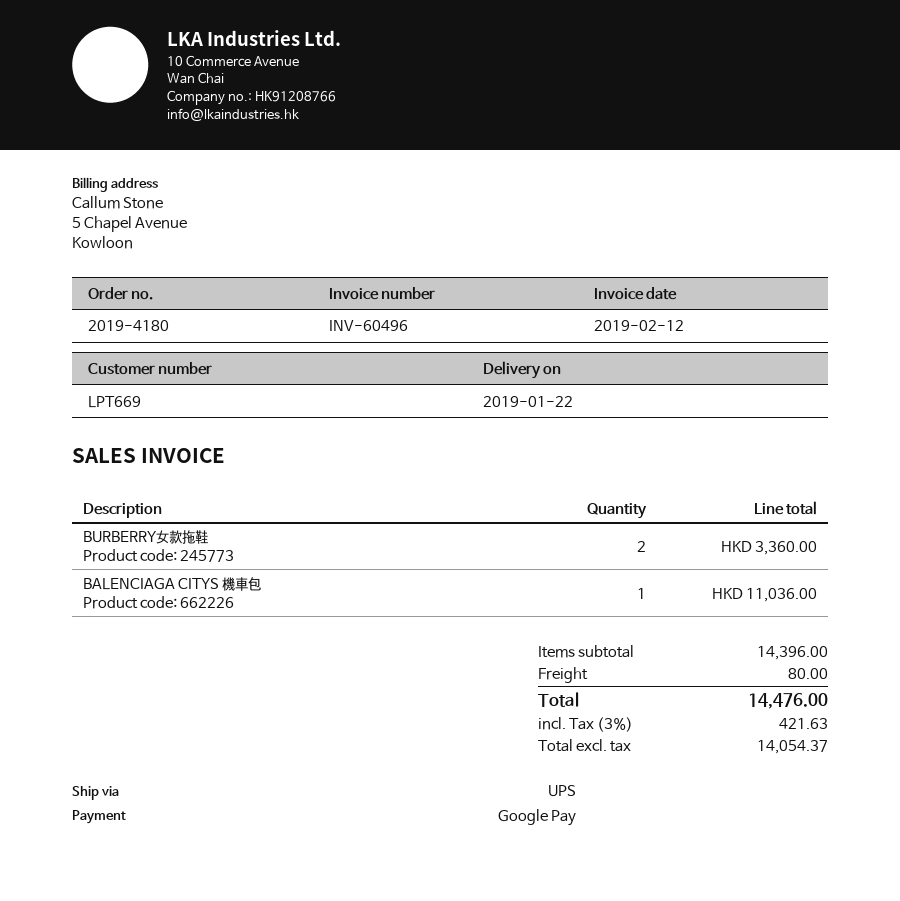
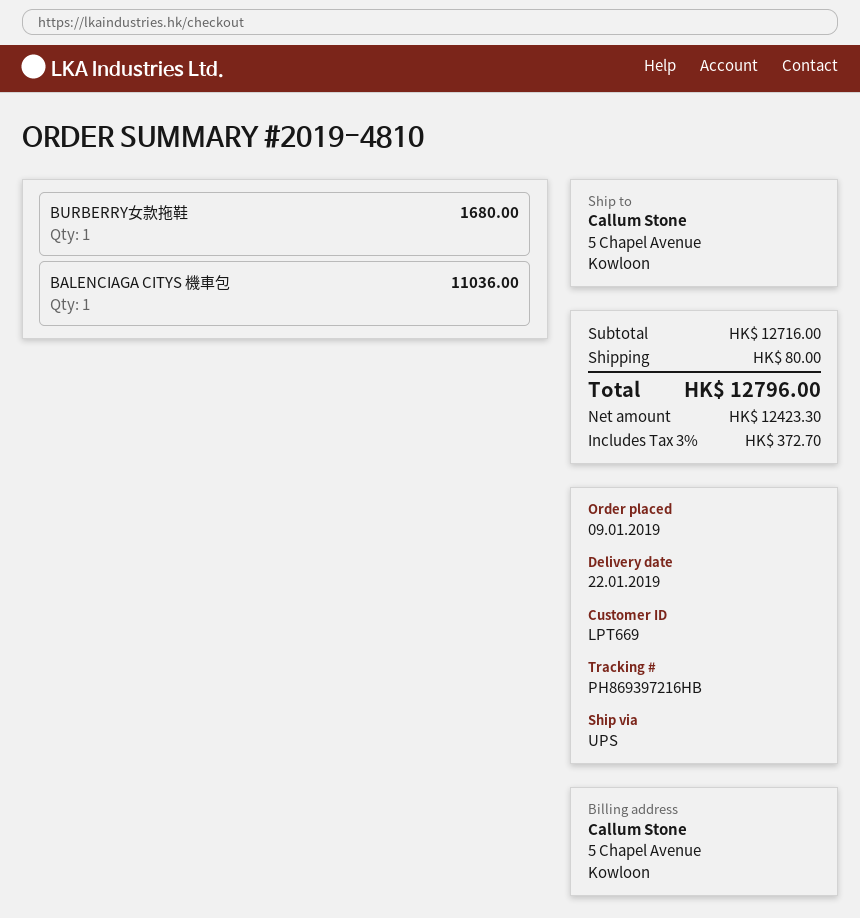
order number: 2019-4180 -> 2019-4810
BURBERRY女款拖鞋: 2 for 3360.00 -> 1 for 1680.00
subtotal: 14396.00 -> 12716.00
net: 14054.37 -> 12423.30
tax: 3% = 421.63 -> 3% = 372.70
total: 14476.00 -> 12796.00

